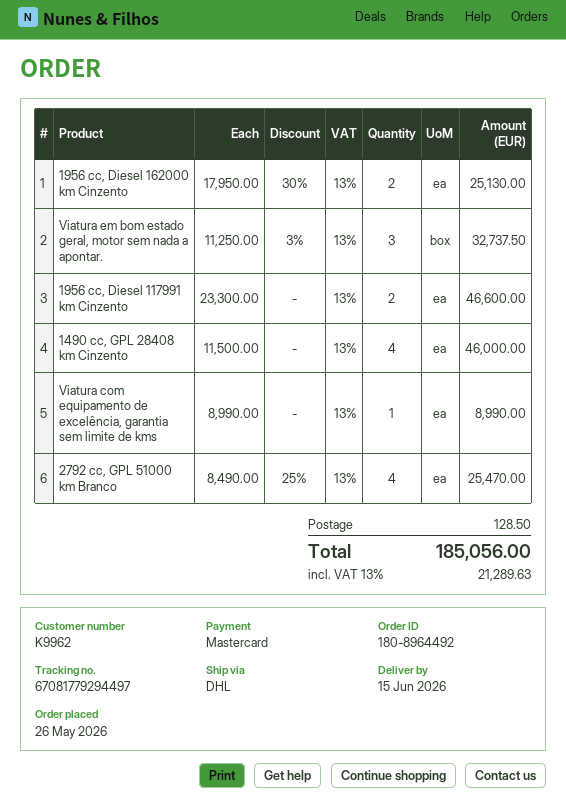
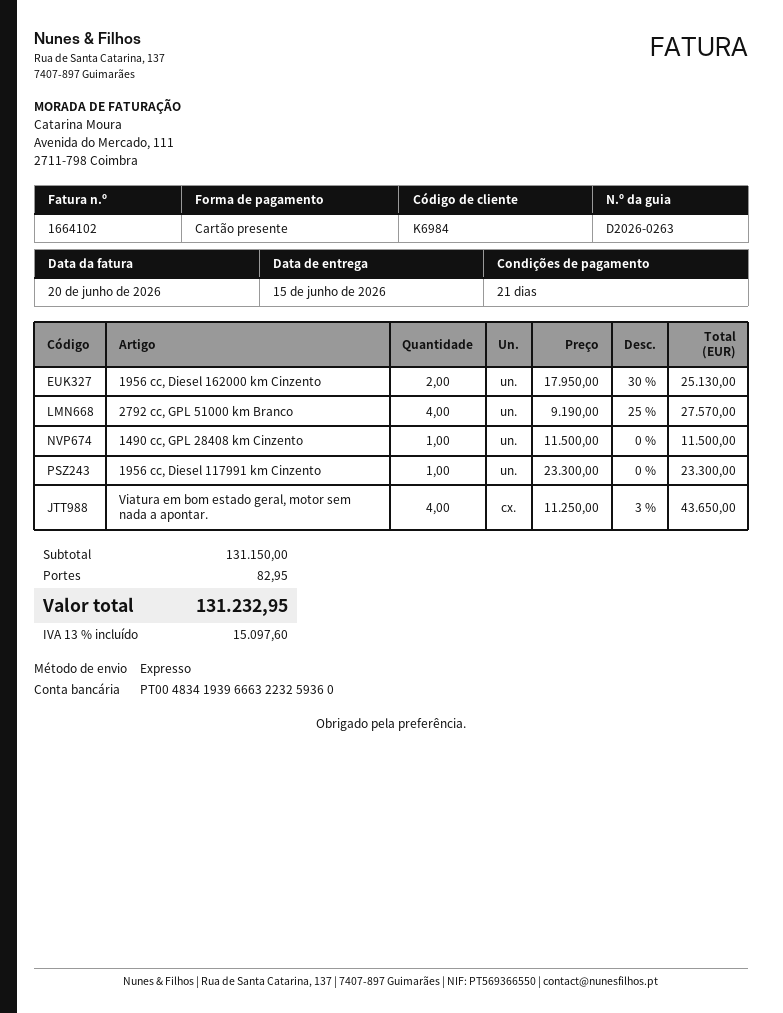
customer number: K9962 -> K6984
payment method: Mastercard -> gift card
shipping method: DHL -> express
Viatura em bom estado geral, motor sem nada a apontar.: 3 x 11250.00 - 3% = 32737.50 -> 4 x 11250.00 - 3% = 43650.00
1956 cc, Diesel 117991 km Cinzento: 2 x 23300.00 = 46600.00 -> 1 x 23300.00 = 23300.00
1490 cc, GPL 28408 km Cinzento: 4 x 11500.00 = 46000.00 -> 1 x 11500.00 = 11500.00
Viatura com equipamento de excelência, garantia sem limite de kms: 1 x 8990.00 = 8990.00 -> none
2792 cc, GPL 51000 km Branco: 4 x 8490.00 - 25% = 25470.00 -> 4 x 9190.00 - 25% = 27570.00
shipping: 128.50 -> 82.95
tax: 13% = 21289.63 -> 13% = 15097.60
total: 185056.00 -> 131232.95

